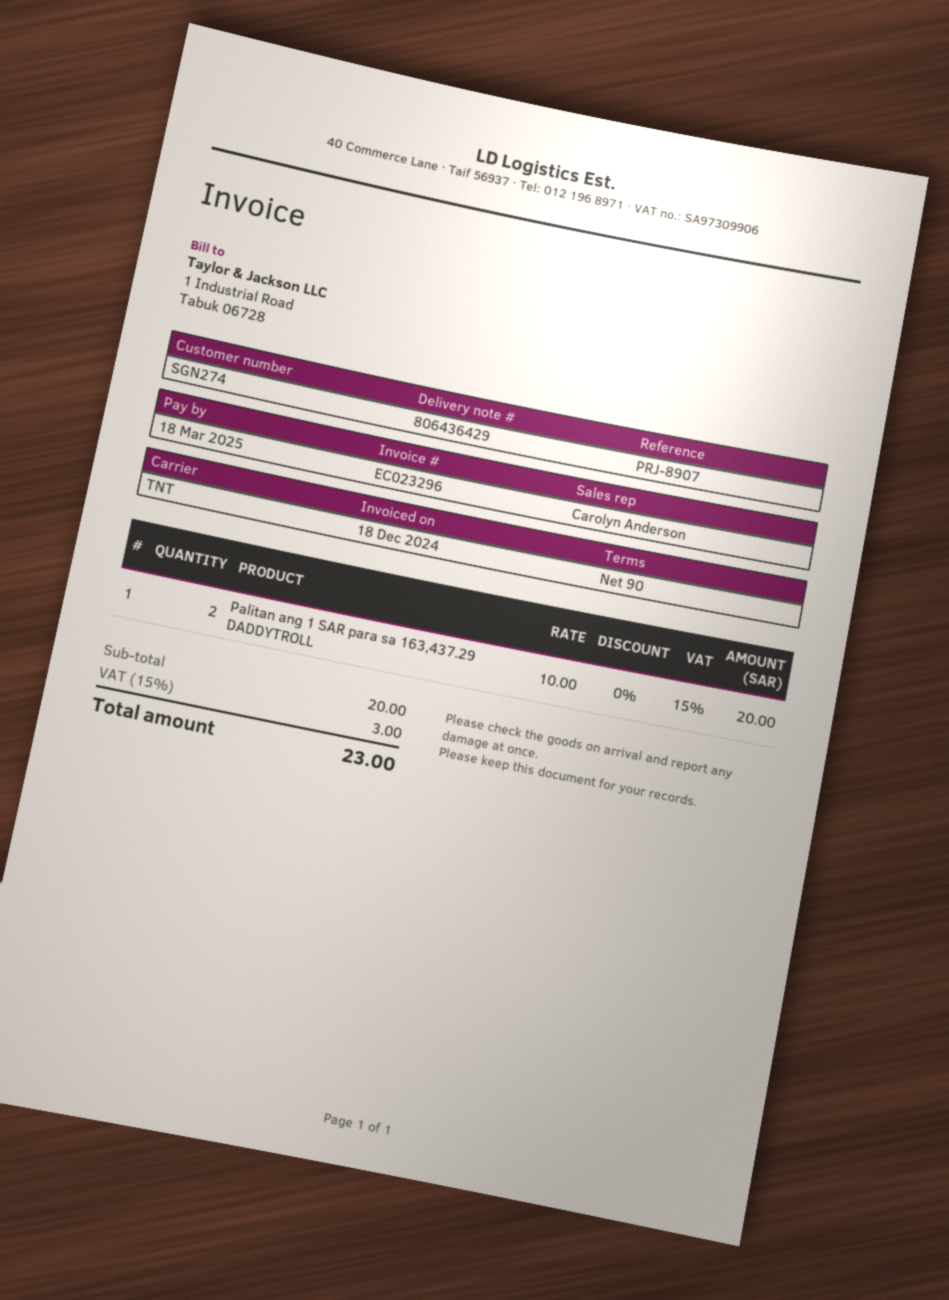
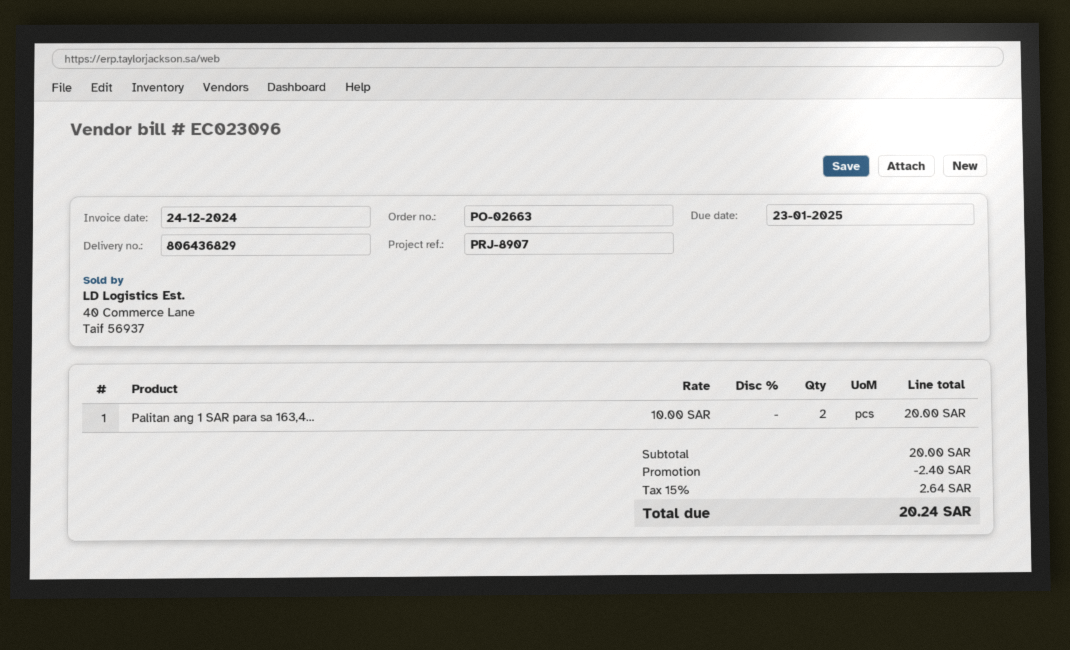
delivery note number: 806436429 -> 806436829
invoice number: EC023296 -> EC023096
invoice date: 2024-12-18 -> 2024-12-24
due date: 2025-03-18 -> 2025-01-23
discount: none -> 2.40
tax: 15% = 3.00 -> 15% = 2.64
total: 23.00 -> 20.24

